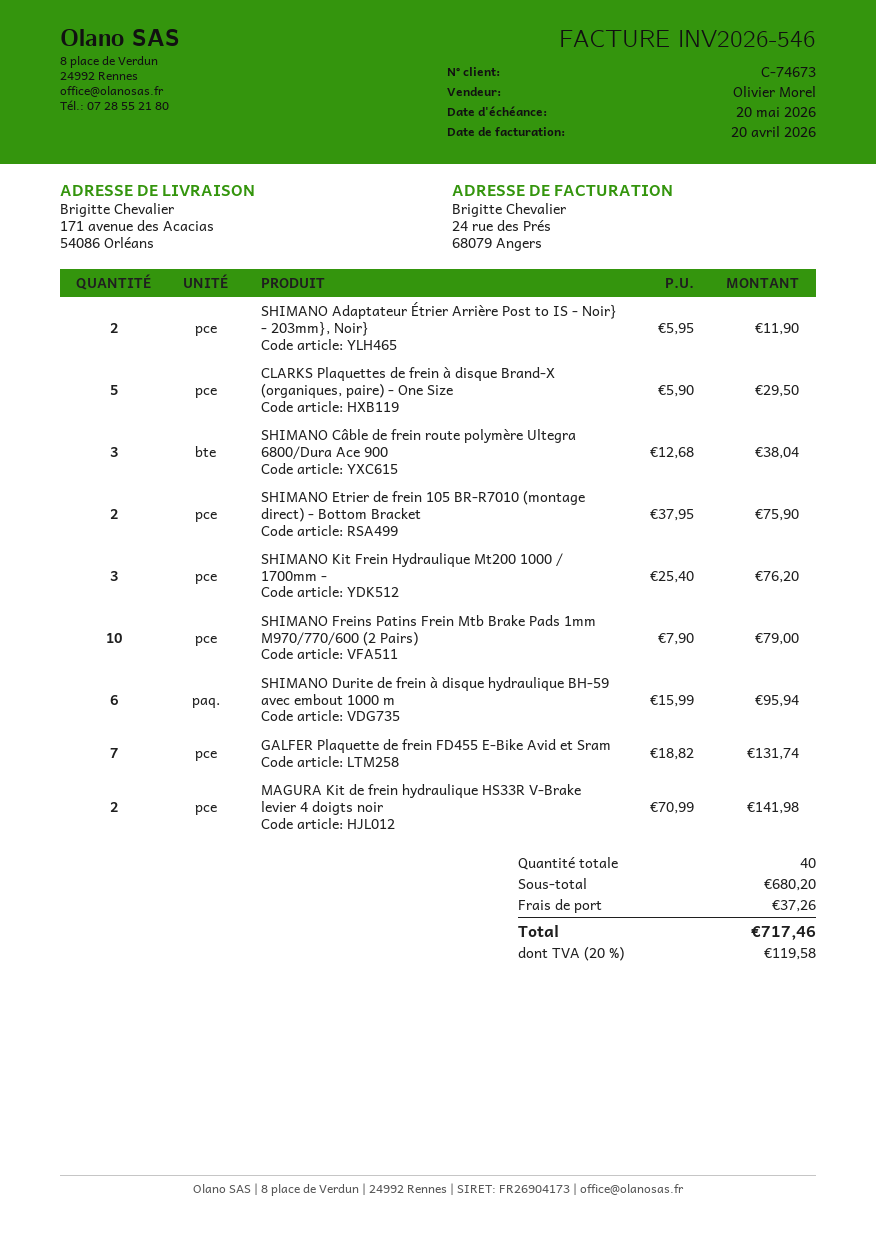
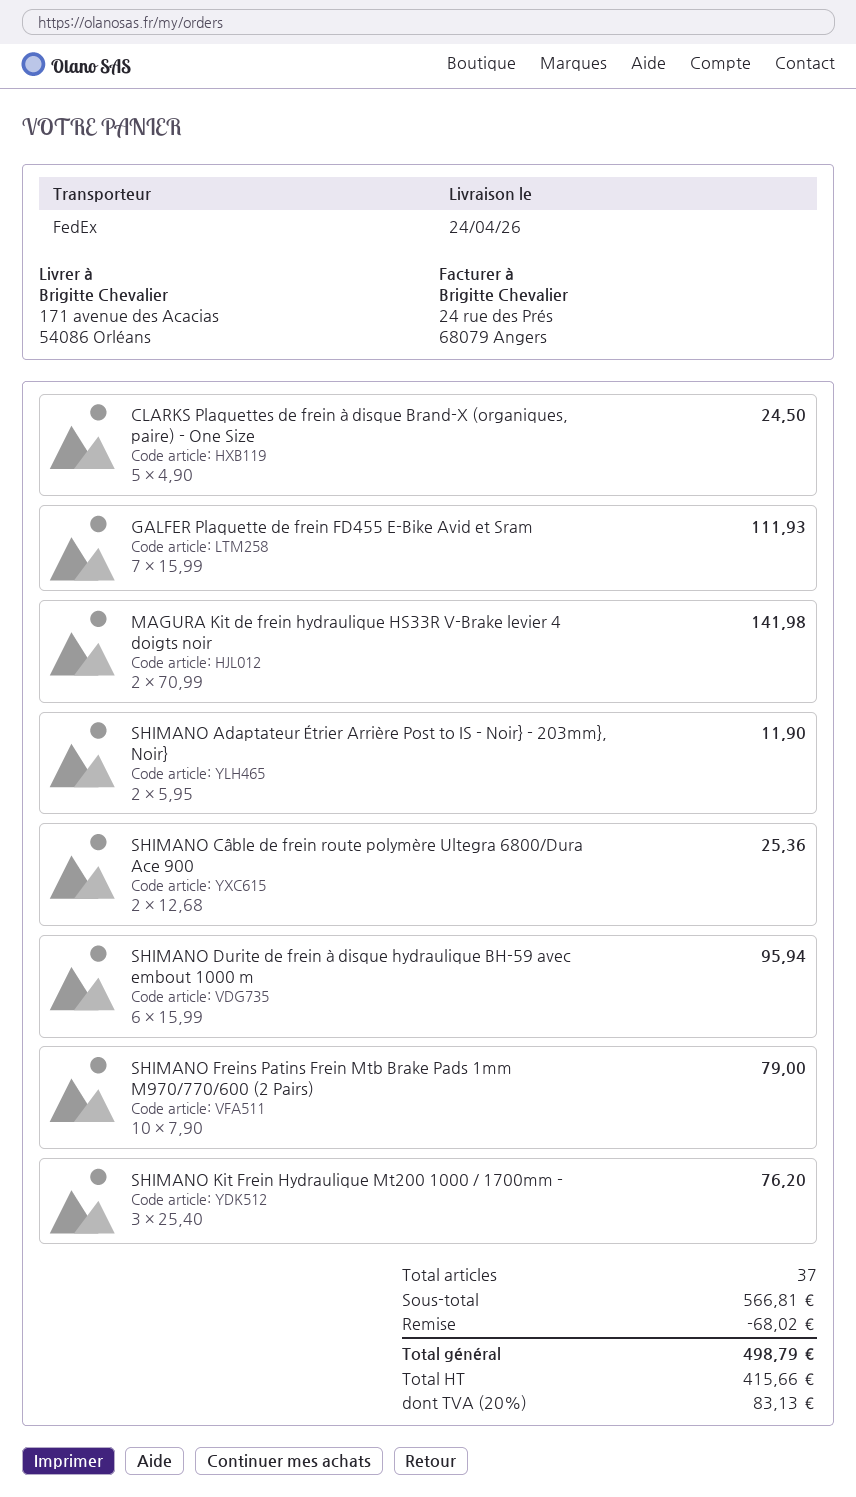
CLARKS Plaquettes de frein à disque Brand-X (organiques, paire) - One Size: 5 x 5.90 = 29.50 -> 5 x 4.90 = 24.50
SHIMANO Câble de frein route polymère Ultegra 6800/Dura Ace 900: 3 x 12.68 = 38.04 -> 2 x 12.68 = 25.36
SHIMANO Etrier de frein 105 BR-R7010 (montage direct) - Bottom Bracket: 2 x 37.95 = 75.90 -> none
GALFER Plaquette de frein FD455 E-Bike Avid et Sram: 7 x 18.82 = 131.74 -> 7 x 15.99 = 111.93
total quantity: 40 -> 37
subtotal: 680.20 -> 566.81
discount: none -> 68.02
shipping: 37.26 -> none
tax: 20% = 119.58 -> 20% = 83.13
total: 717.46 -> 498.79

